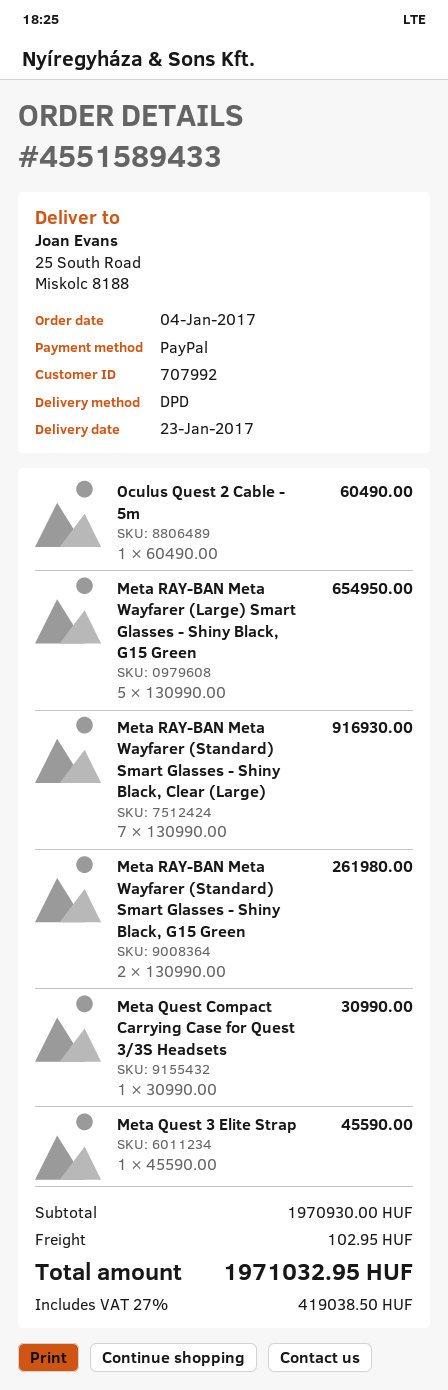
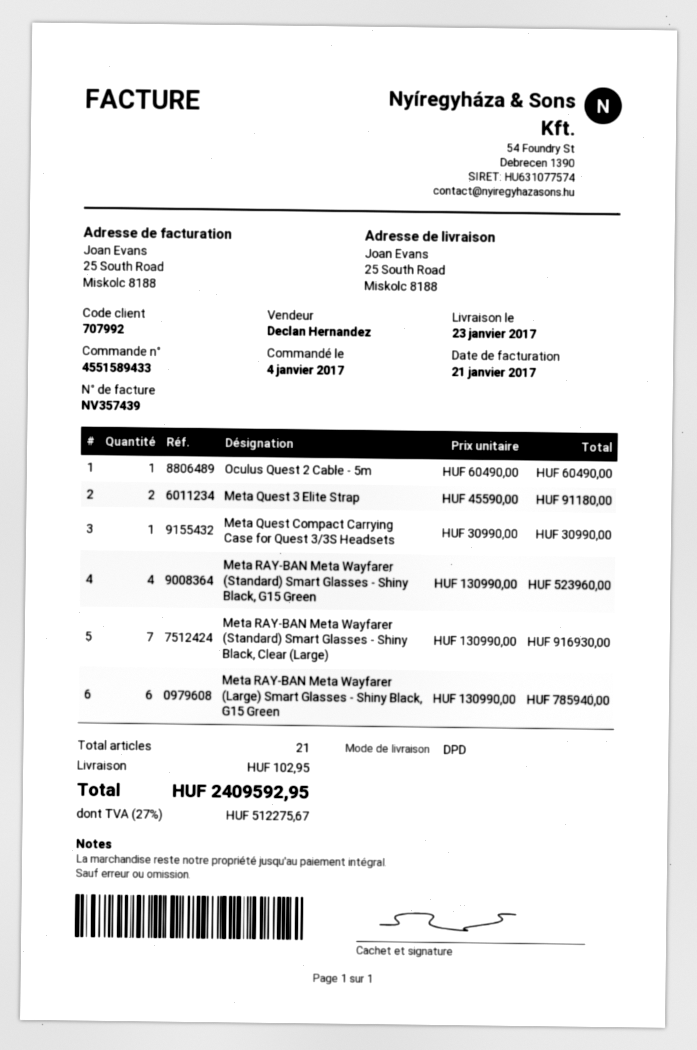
Meta RAY-BAN Meta Wayfarer (Large) Smart Glasses - Shiny Black, G15 Green: 5 x 130990.00 = 654950.00 -> 6 x 130990.00 = 785940.00
Meta RAY-BAN Meta Wayfarer (Standard) Smart Glasses - Shiny Black, G15 Green: 2 x 130990.00 = 261980.00 -> 4 x 130990.00 = 523960.00
Meta Quest 3 Elite Strap: 1 x 45590.00 = 45590.00 -> 2 x 45590.00 = 91180.00
tax: 27% = 419038.50 -> 27% = 512275.67
total: 1971032.95 -> 2409592.95

